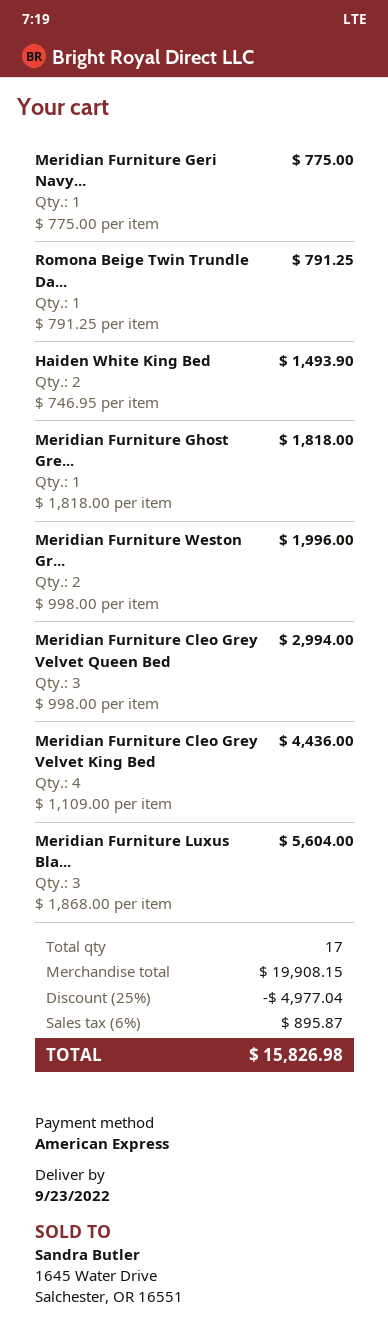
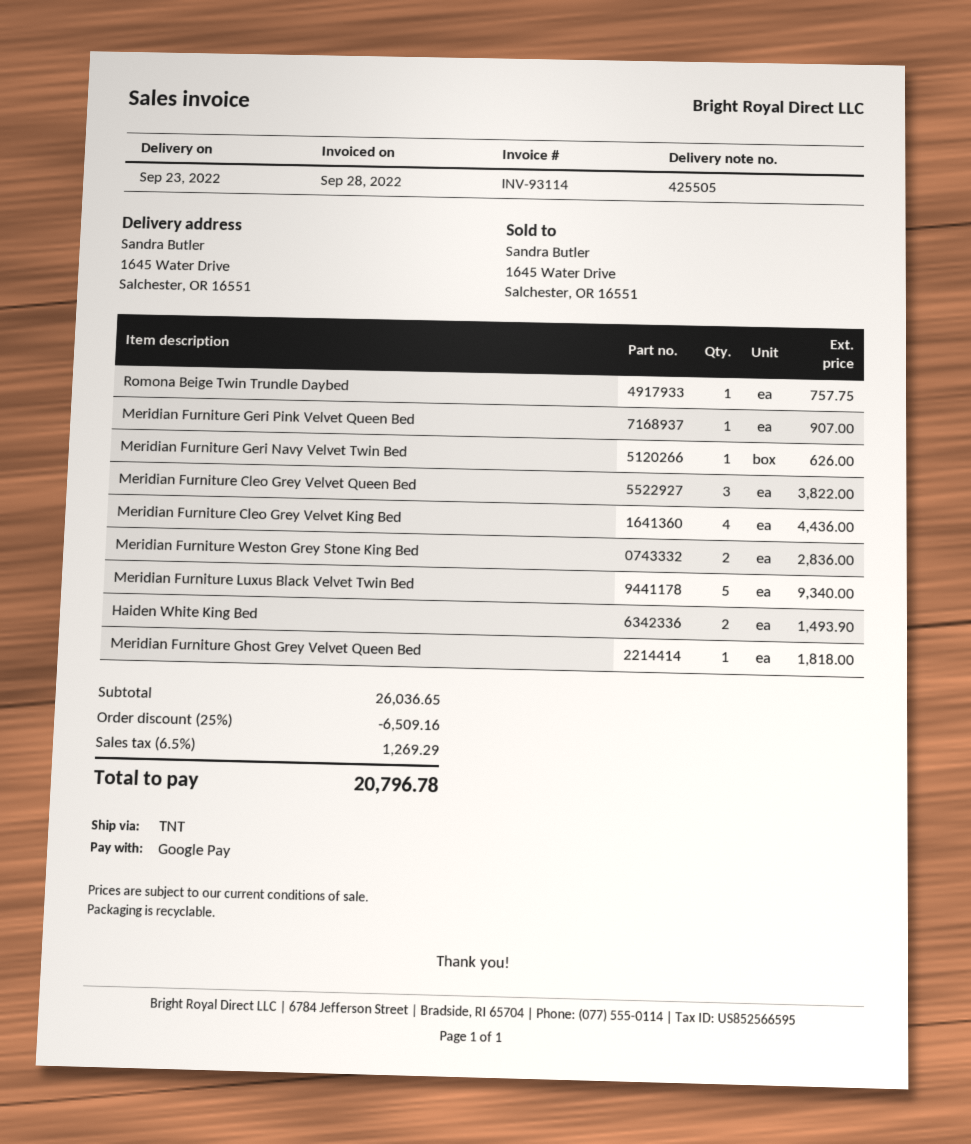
payment method: American Express -> Google Pay
Meridian Furniture Geri Navy...: 1 for 775.00 -> 1 for 626.00
Romona Beige Twin Trundle Da...: 1 for 791.25 -> 1 for 757.75
Meridian Furniture Weston Gr...: 2 for 1996.00 -> 2 for 2836.00
Meridian Furniture Cleo Grey Velvet Queen Bed: 3 for 2994.00 -> 3 for 3822.00
Meridian Furniture Luxus Bla...: 3 for 5604.00 -> 5 for 9340.00
Meridian Furniture Geri Pink Velvet Queen Bed: none -> 1 for 907.00
subtotal: 19908.15 -> 26036.65
discount: 25% = 4977.04 -> 25% = 6509.16
tax: 6% = 895.87 -> 6.5% = 1269.29
total: 15826.98 -> 20796.78

